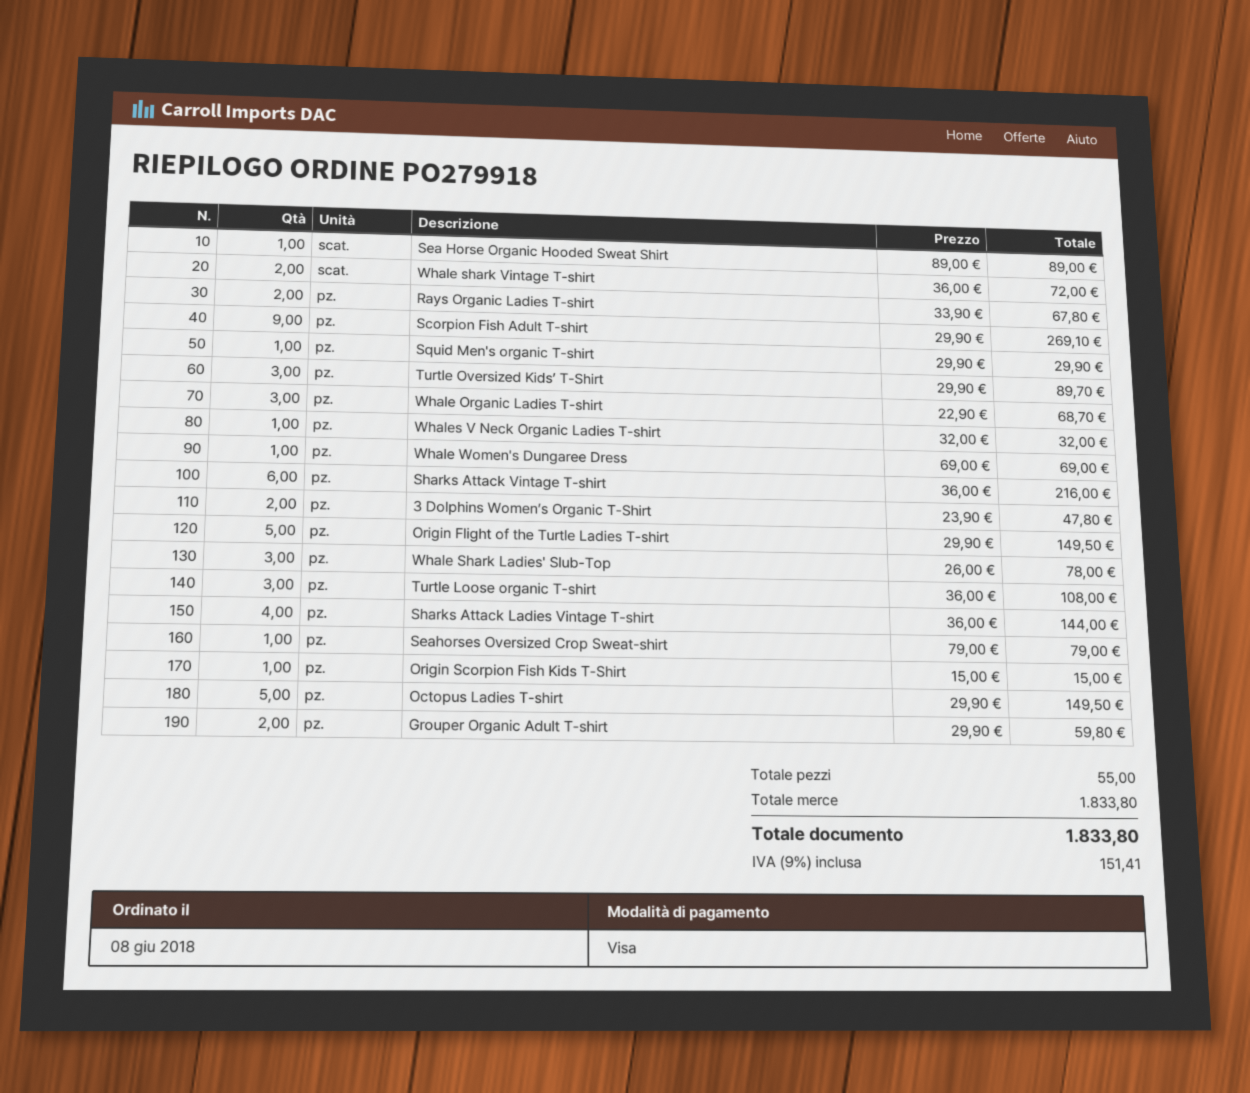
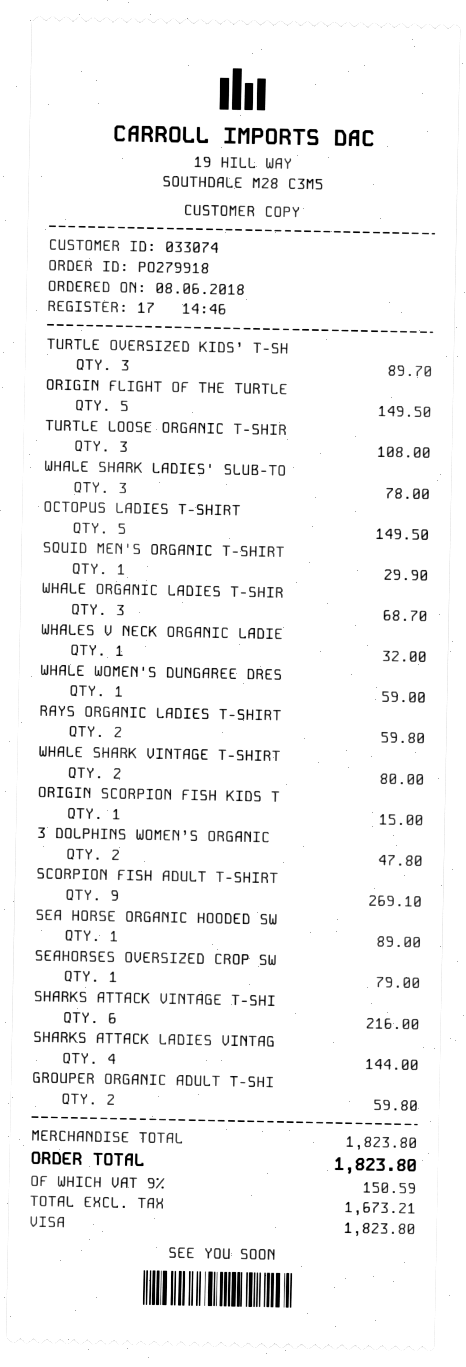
Whale shark Vintage T-shirt: 2 for 72.00 -> 2 for 80.00
Rays Organic Ladies T-shirt: 2 for 67.80 -> 2 for 59.80
Whale Women's Dungaree Dress: 1 for 69.00 -> 1 for 59.00
subtotal: 1833.80 -> 1823.80
tax: 9% = 151.41 -> 9% = 150.59
total: 1833.80 -> 1823.80

